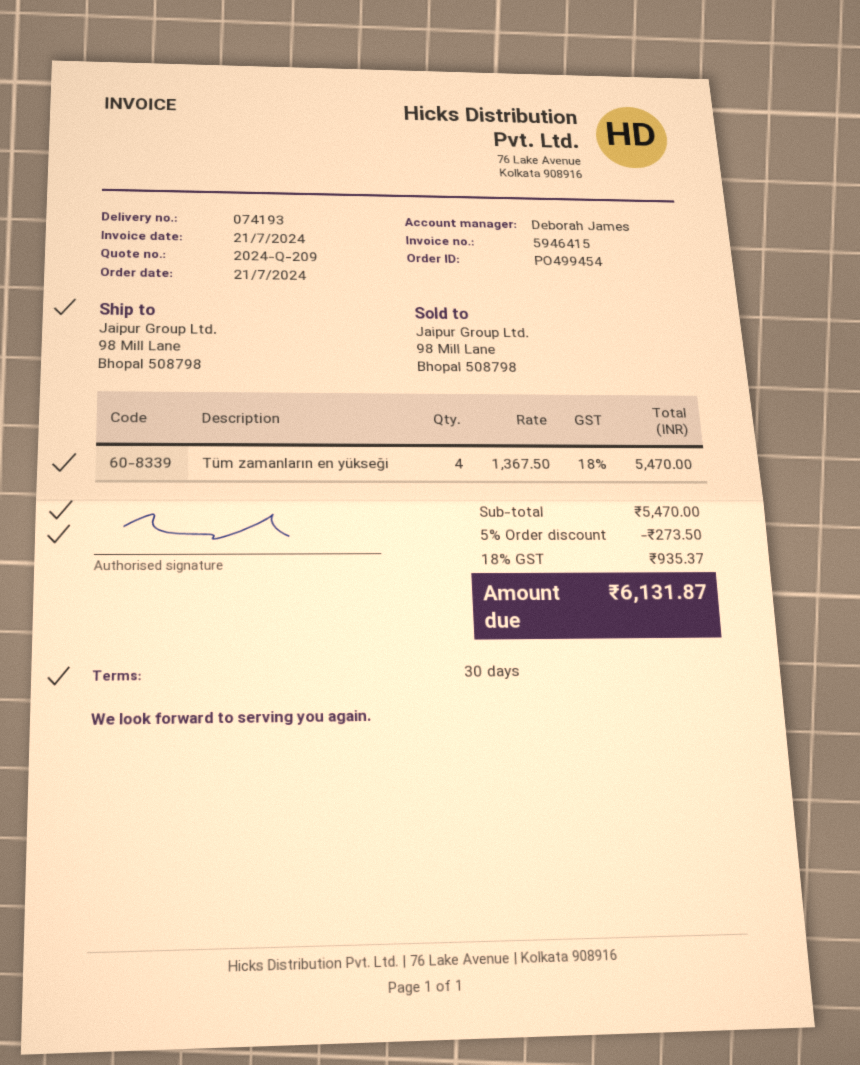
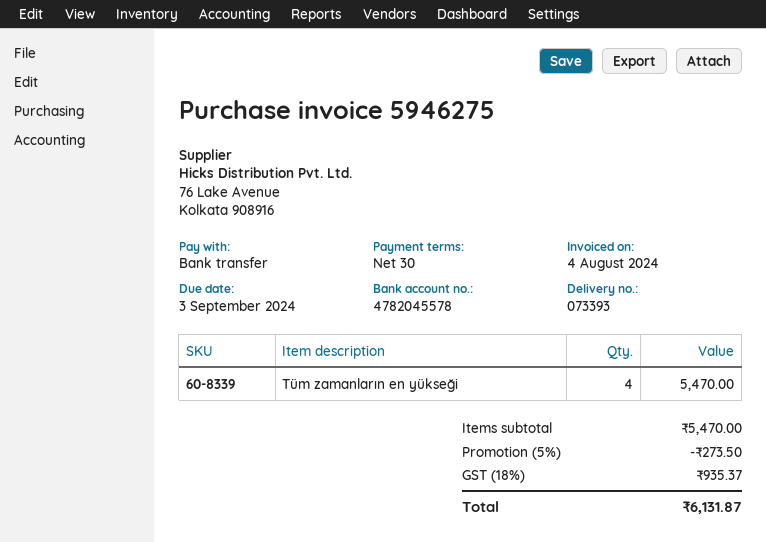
delivery note number: 074193 -> 073393
invoice number: 5946415 -> 5946275
invoice date: 2024-07-21 -> 2024-08-04

